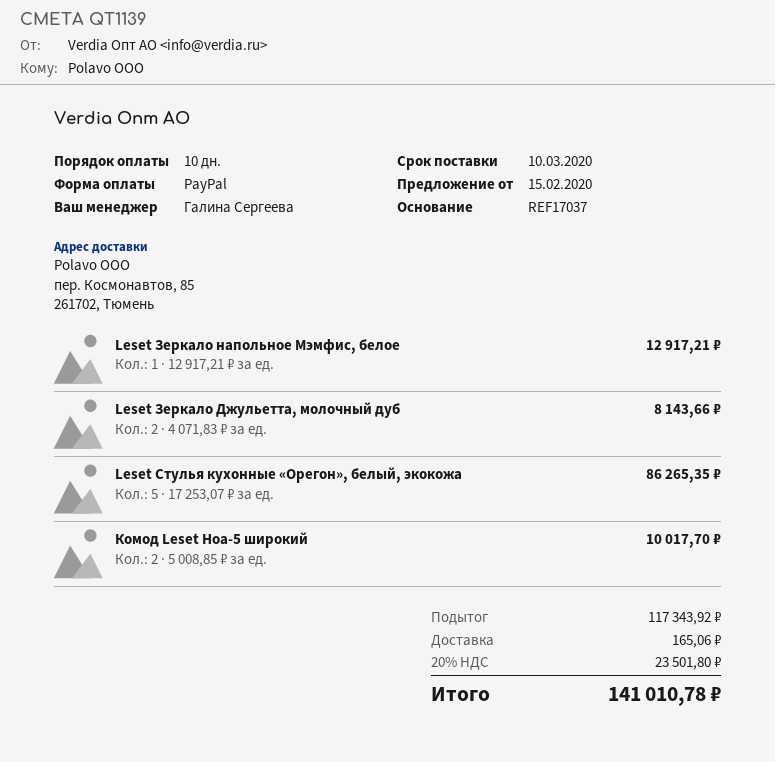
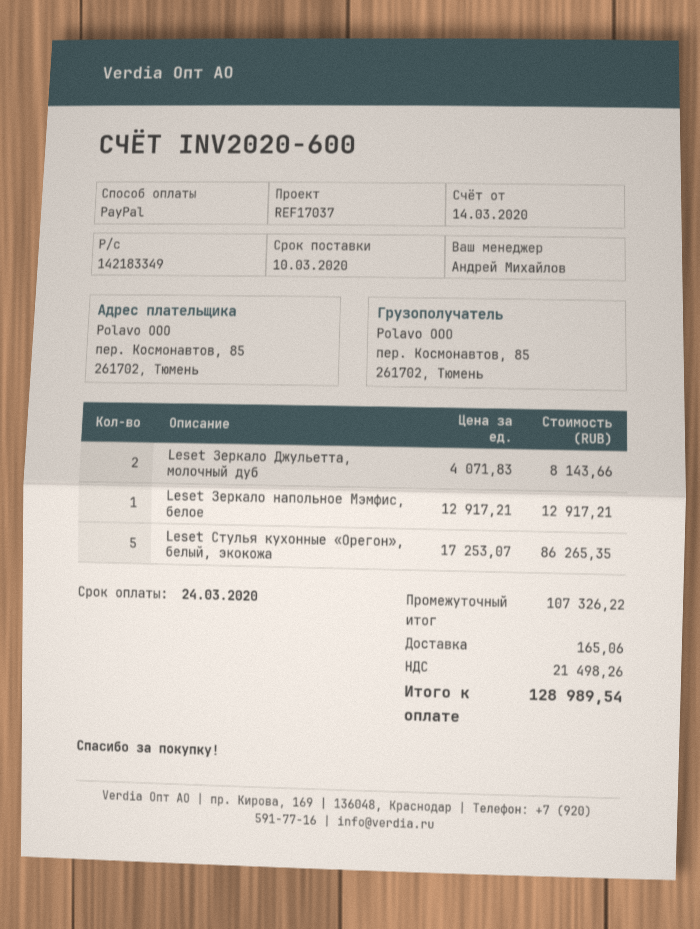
sales rep: Галина Сергеева -> Андрей Михайлов
Комод Leset Ноа-5 широкий: 2 x 5008.85 = 10017.70 -> none
subtotal: 117343.92 -> 107326.22
tax: 23501.80 -> 21498.26
total: 141010.78 -> 128989.54

